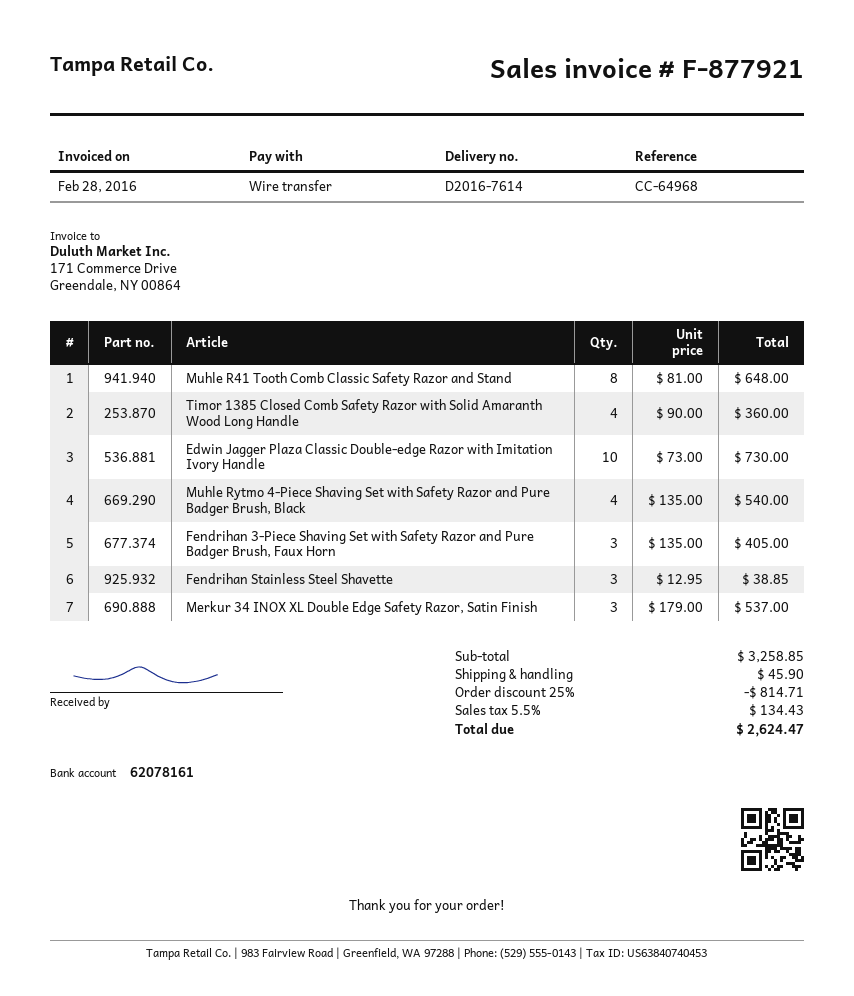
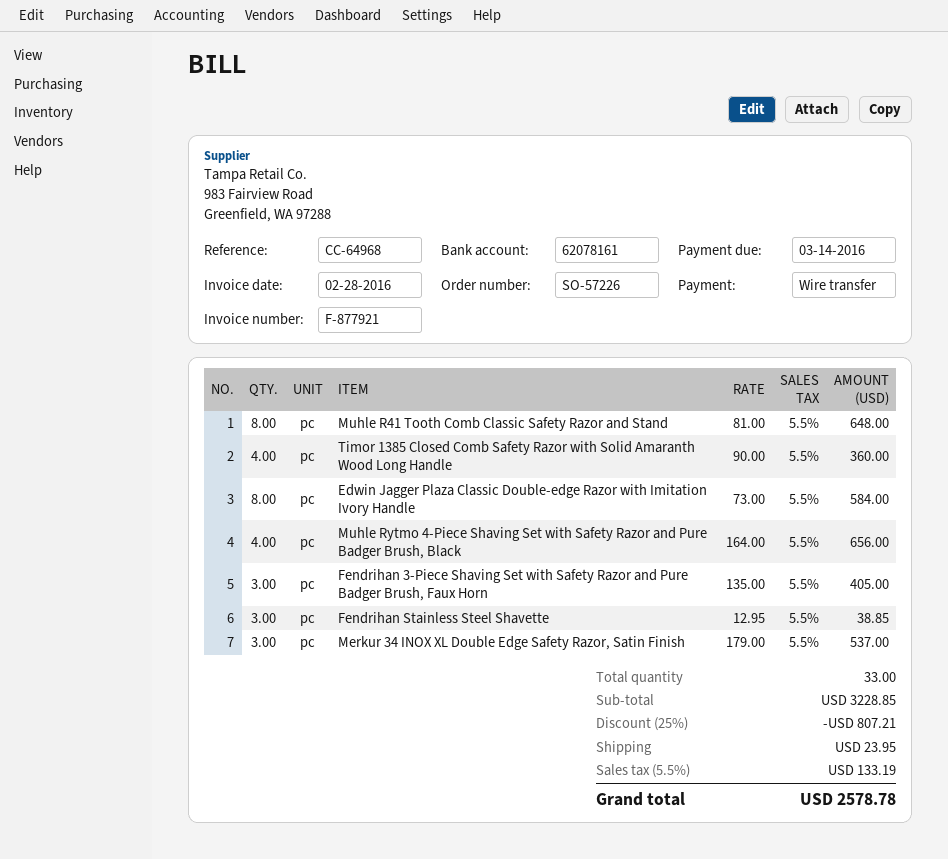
Edwin Jagger Plaza Classic Double-edge Razor with Imitation Ivory Handle: 10 x 73.00 = 730.00 -> 8 x 73.00 = 584.00
Muhle Rytmo 4-Piece Shaving Set with Safety Razor and Pure Badger Brush, Black: 4 x 135.00 = 540.00 -> 4 x 164.00 = 656.00
subtotal: 3258.85 -> 3228.85
discount: 25% = 814.71 -> 25% = 807.21
shipping: 45.90 -> 23.95
tax: 5.5% = 134.43 -> 5.5% = 133.19
total: 2624.47 -> 2578.78

